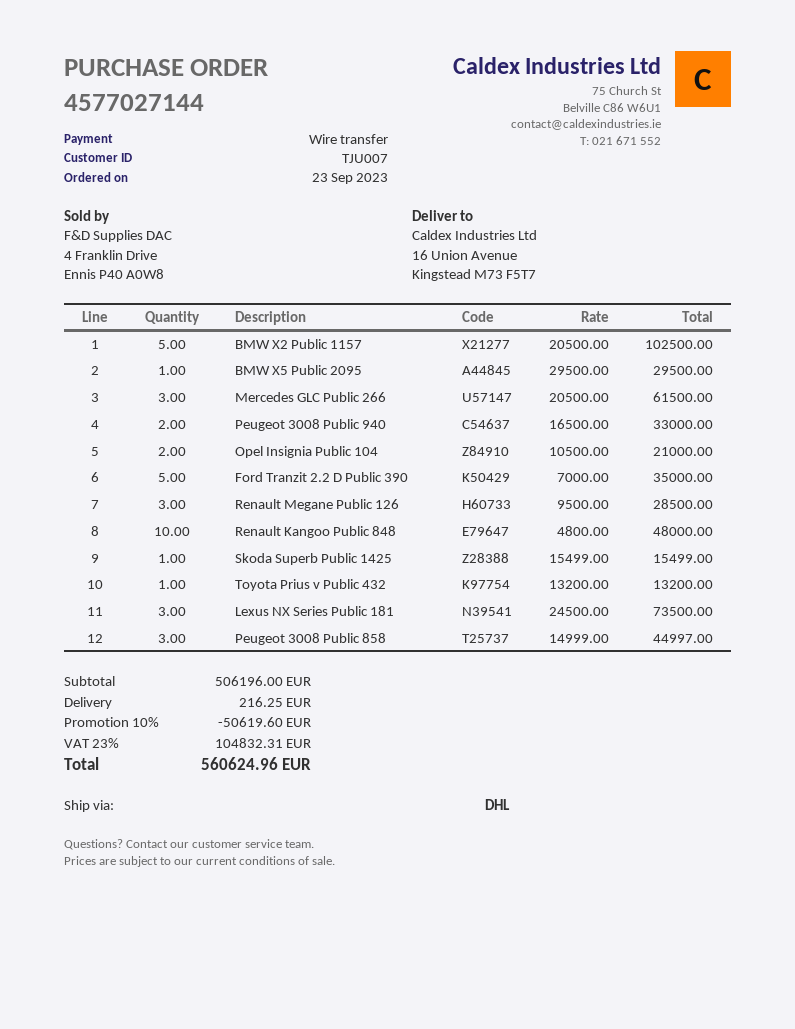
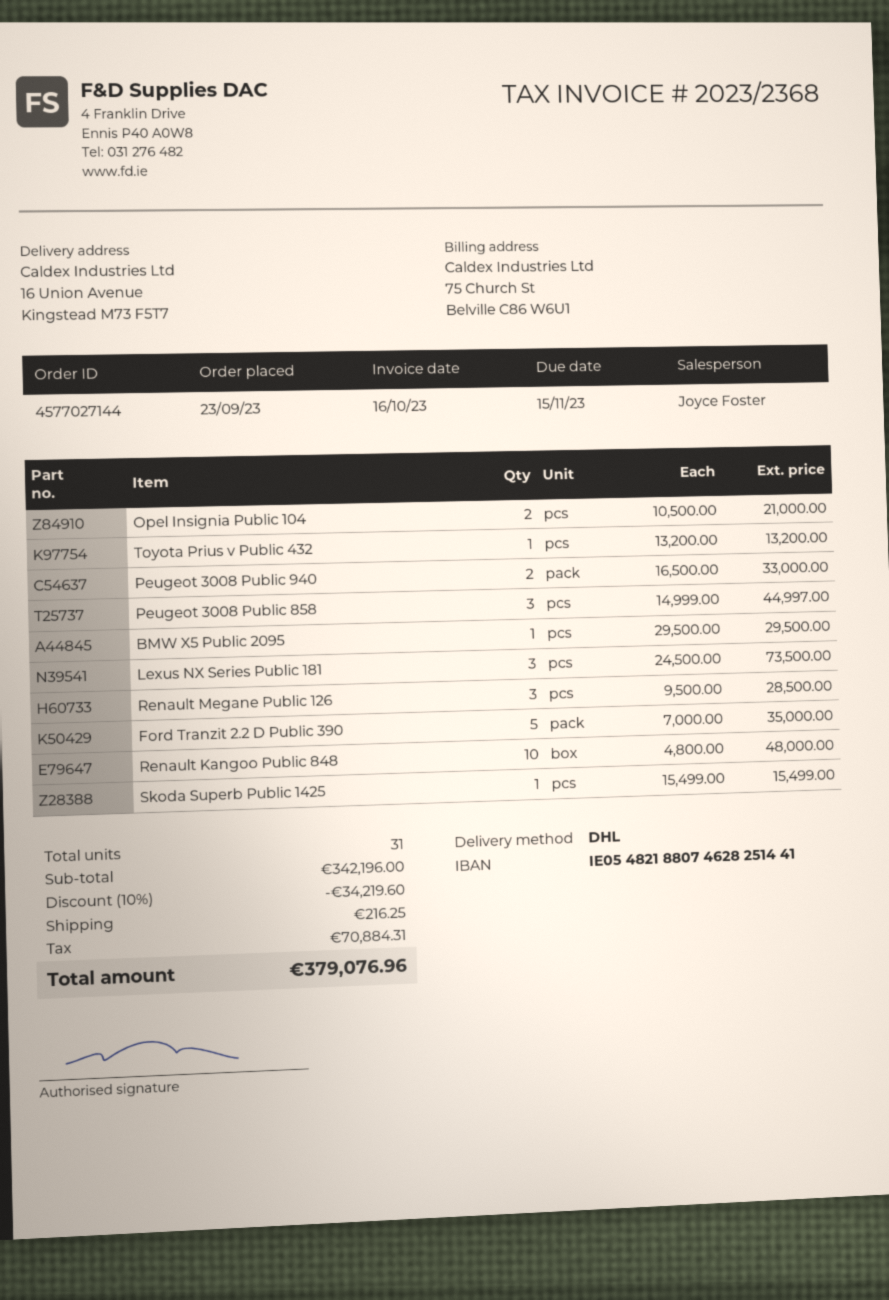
BMW X2 Public 1157: 5 x 20500.00 = 102500.00 -> none
Mercedes GLC Public 266: 3 x 20500.00 = 61500.00 -> none
subtotal: 506196.00 -> 342196.00
discount: 10% = 50619.60 -> 10% = 34219.60
tax: 104832.31 -> 70884.31
total: 560624.96 -> 379076.96

